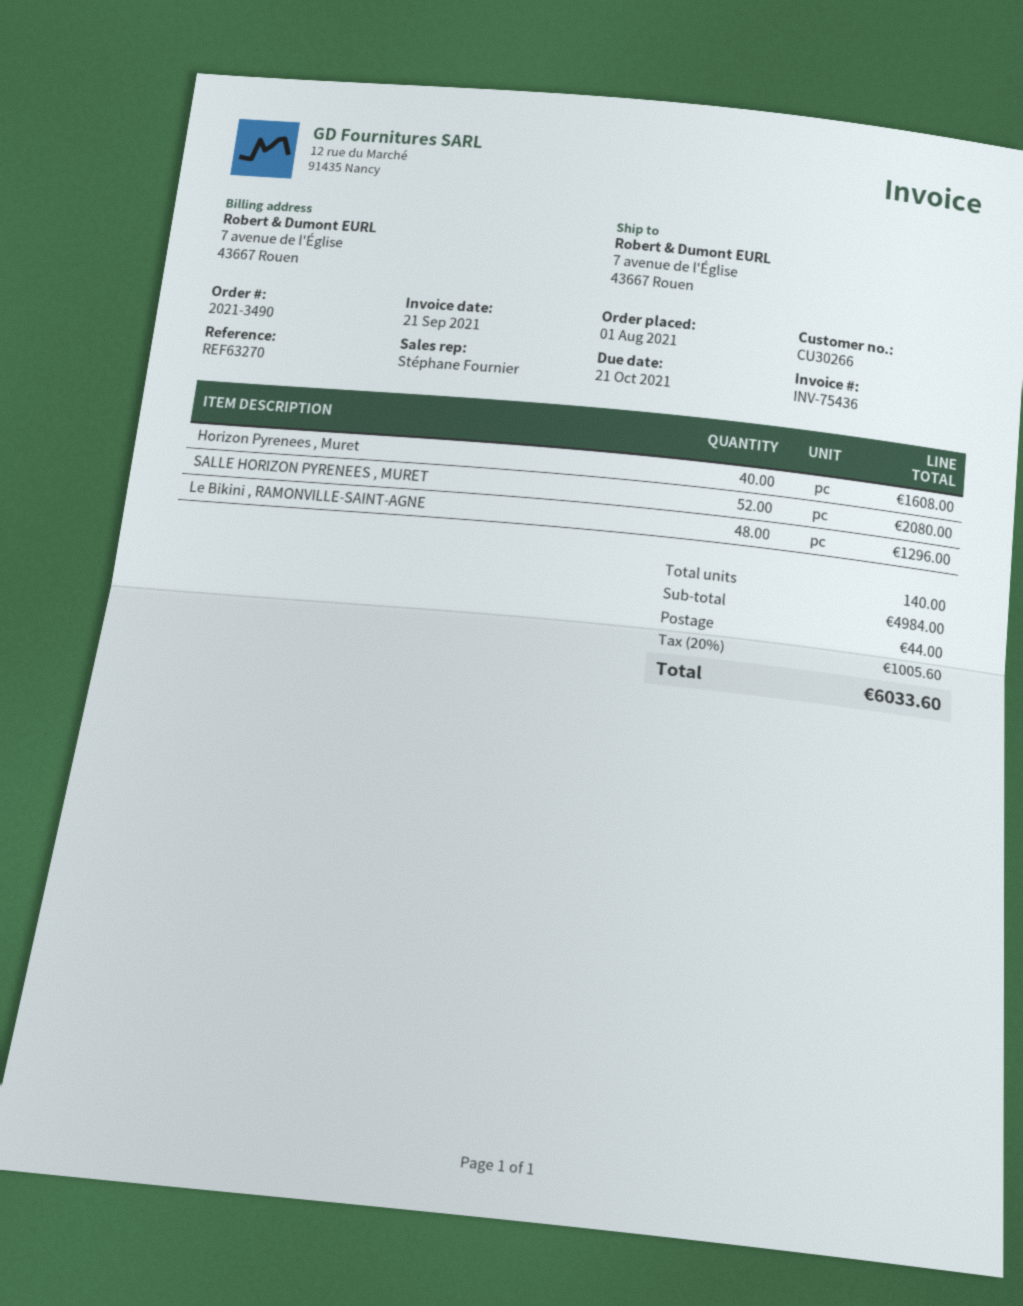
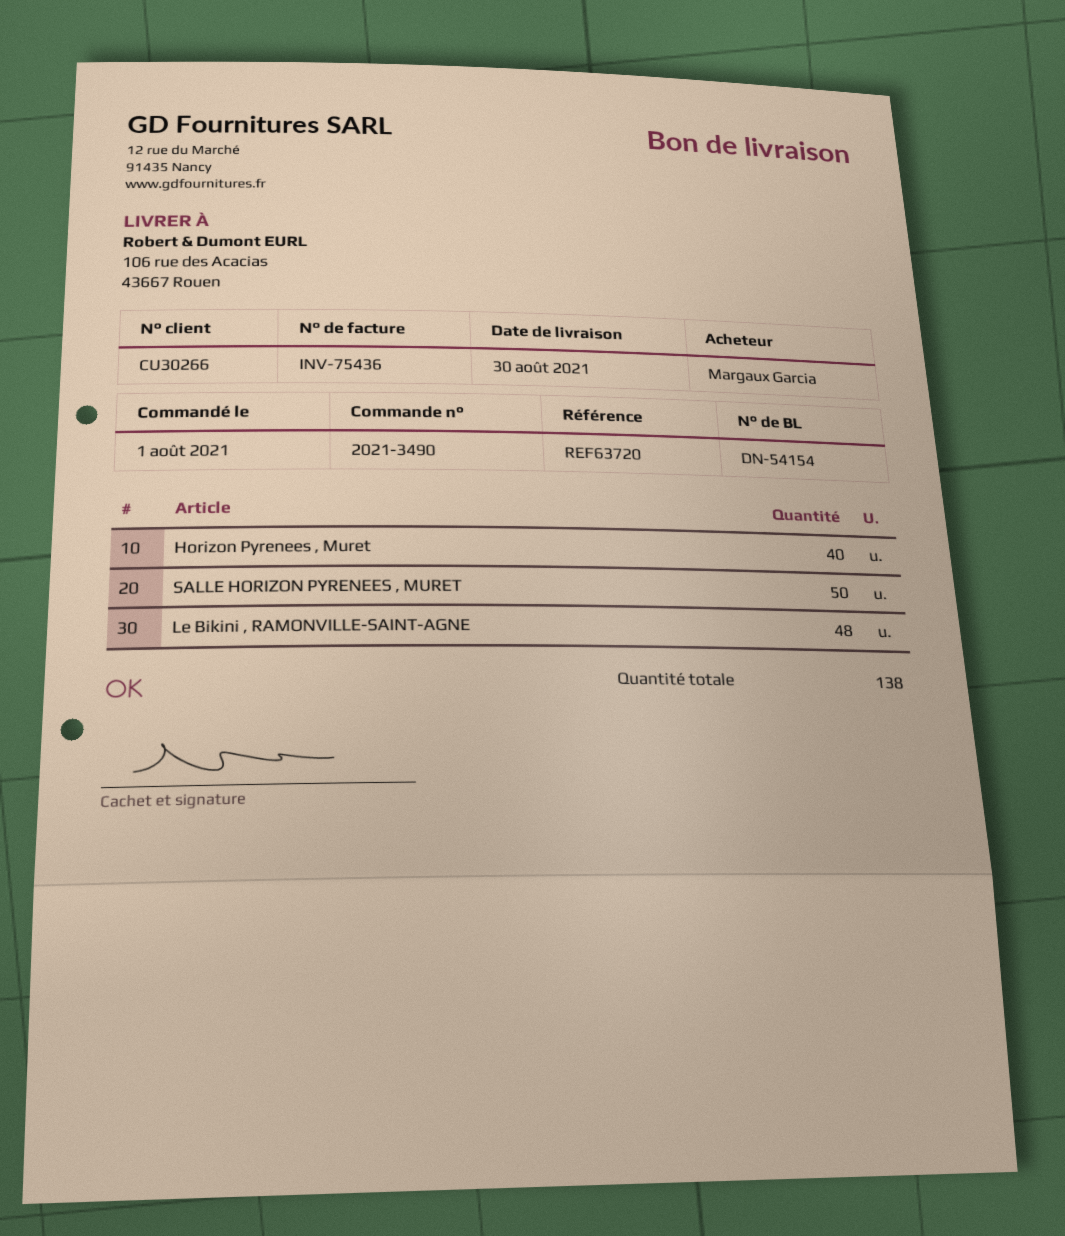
reference: REF63270 -> REF63720
ship to: 7 avenue de l'Église, 43667 Rouen -> 106 rue des Acacias, 43667 Rouen
SALLE HORIZON PYRENEES , MURET: 52 -> 50
total quantity: 140 -> 138

